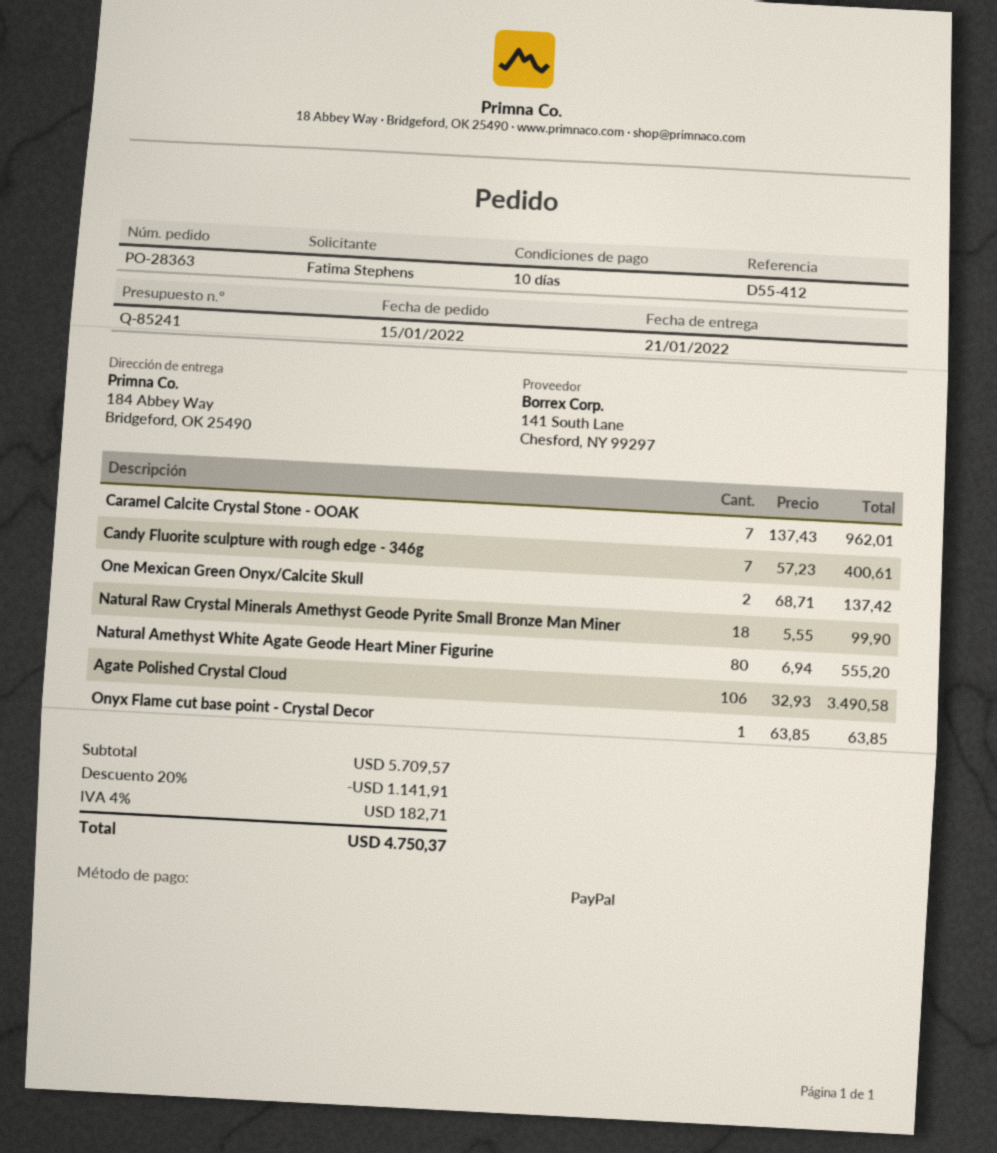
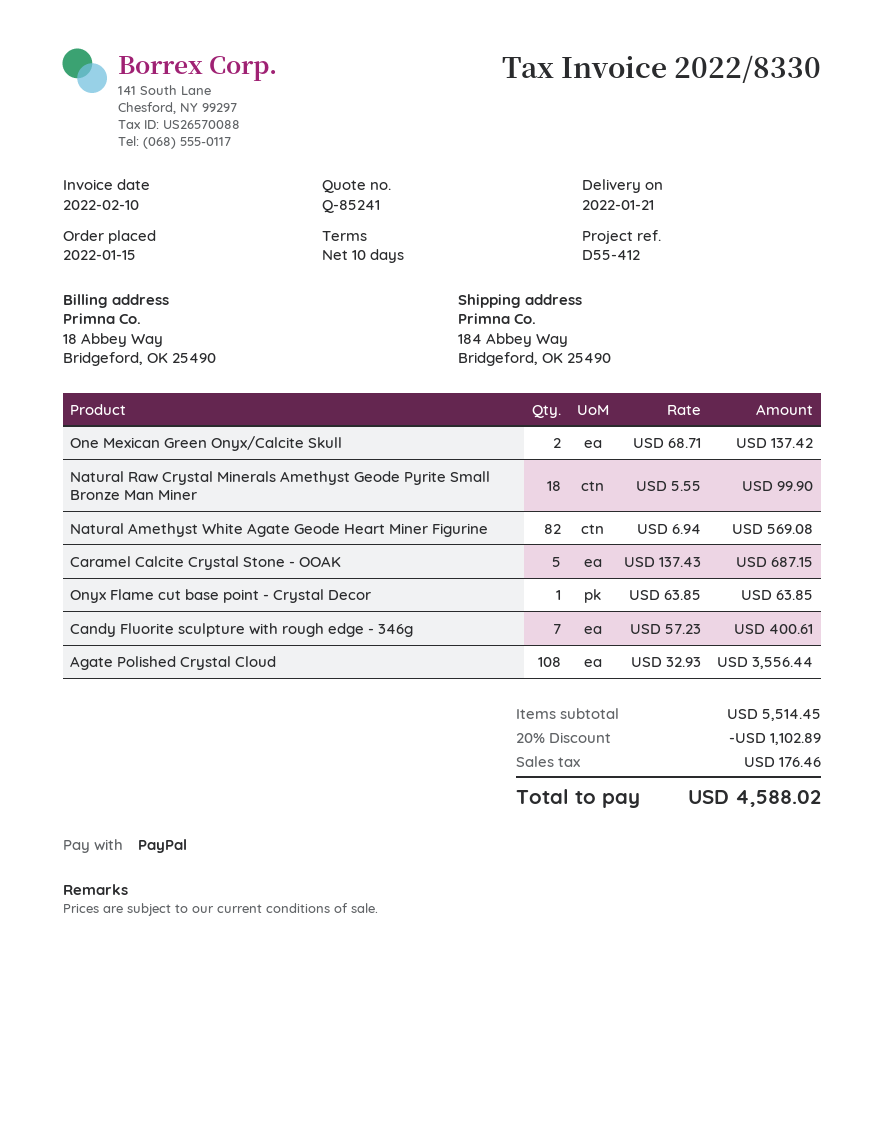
Caramel Calcite Crystal Stone - OOAK: 7 x 137.43 = 962.01 -> 5 x 137.43 = 687.15
Natural Amethyst White Agate Geode Heart Miner Figurine: 80 x 6.94 = 555.20 -> 82 x 6.94 = 569.08
Agate Polished Crystal Cloud: 106 x 32.93 = 3490.58 -> 108 x 32.93 = 3556.44
subtotal: 5709.57 -> 5514.45
discount: 20% = 1141.91 -> 20% = 1102.89
tax: 182.71 -> 176.46
total: 4750.37 -> 4588.02

